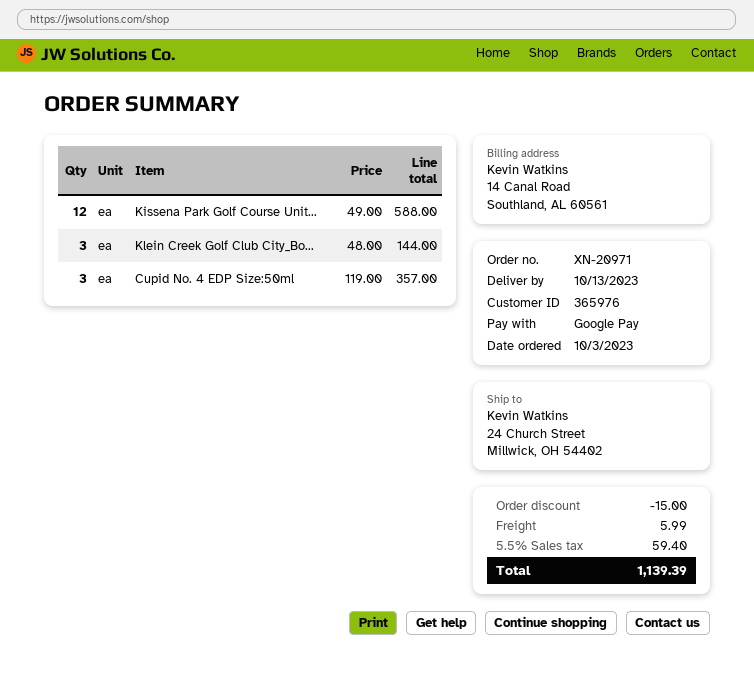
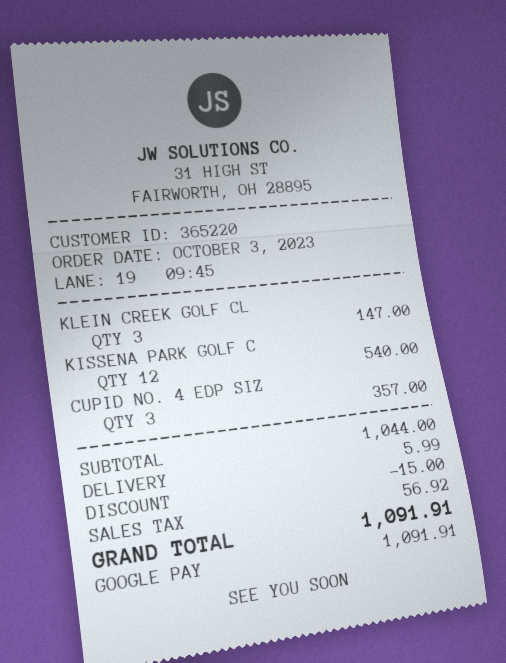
customer number: 365976 -> 365220
Kissena Park Golf Course Unit...: 12 for 588.00 -> 12 for 540.00
Klein Creek Golf Club City_Bo...: 3 for 144.00 -> 3 for 147.00
tax: 59.40 -> 56.92
total: 1139.39 -> 1091.91

